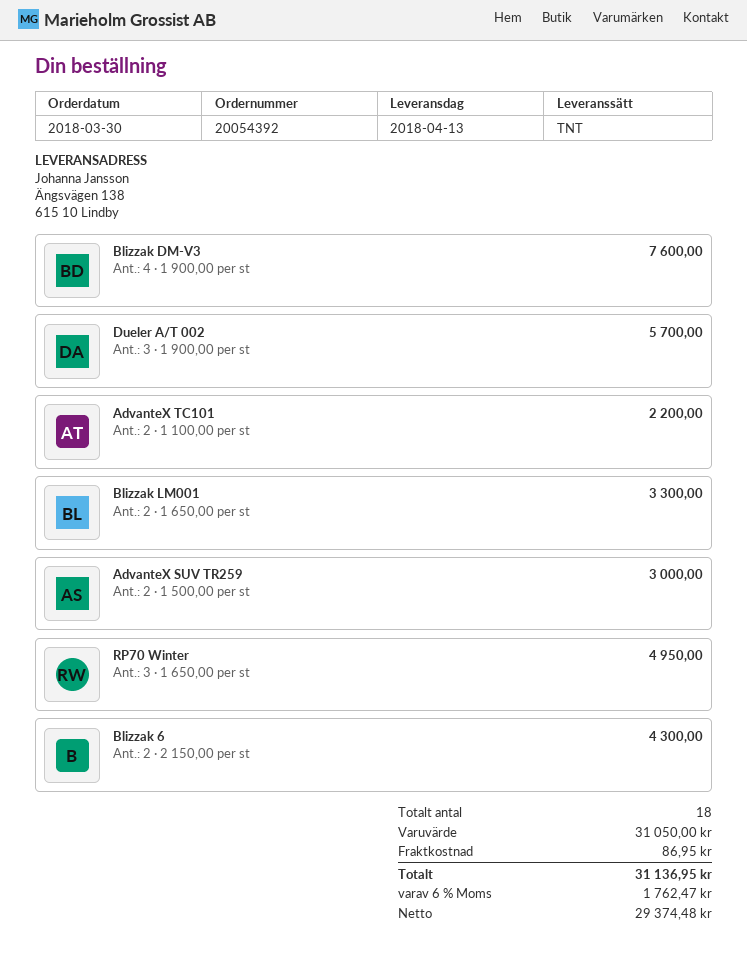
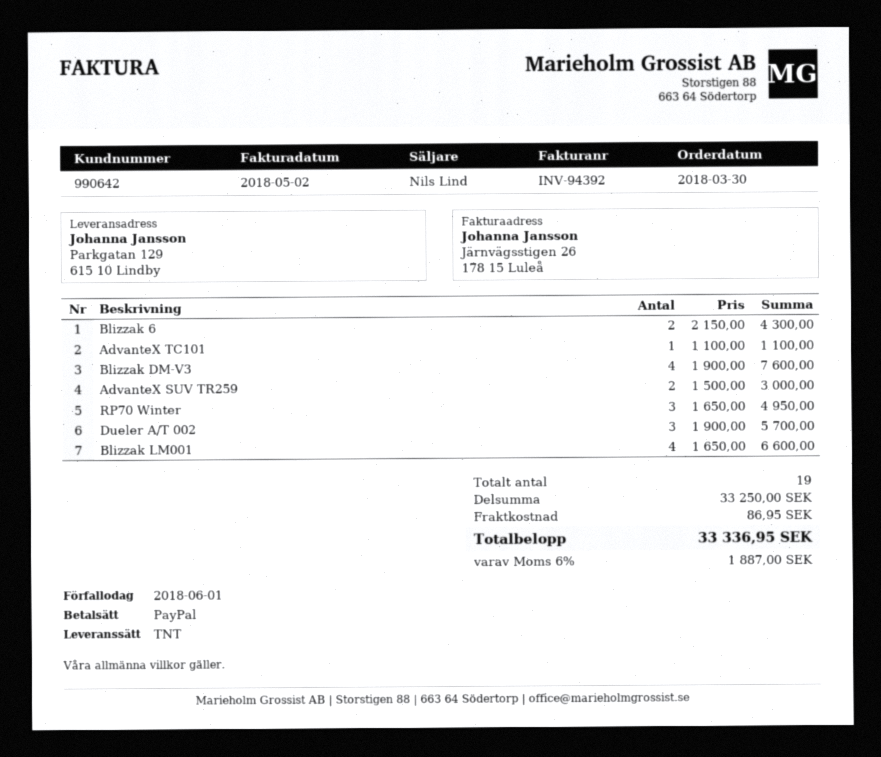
ship to: Ängsvägen 138, 615 10 Lindby -> Parkgatan 129, 615 10 Lindby
AdvanteX TC101: 2 x 1100.00 = 2200.00 -> 1 x 1100.00 = 1100.00
Blizzak LM001: 2 x 1650.00 = 3300.00 -> 4 x 1650.00 = 6600.00
total quantity: 18 -> 19
subtotal: 31050.00 -> 33250.00
tax: 6% = 1762.47 -> 6% = 1887.00
total: 31136.95 -> 33336.95

